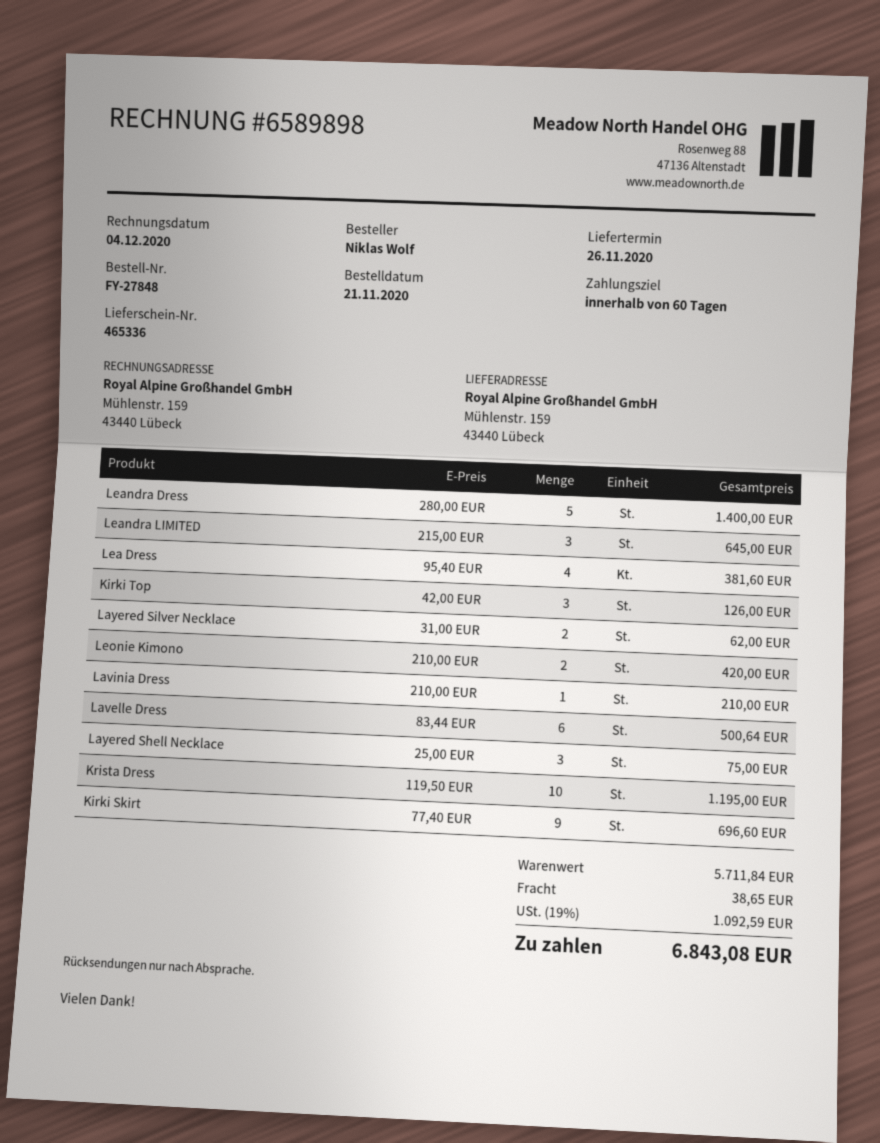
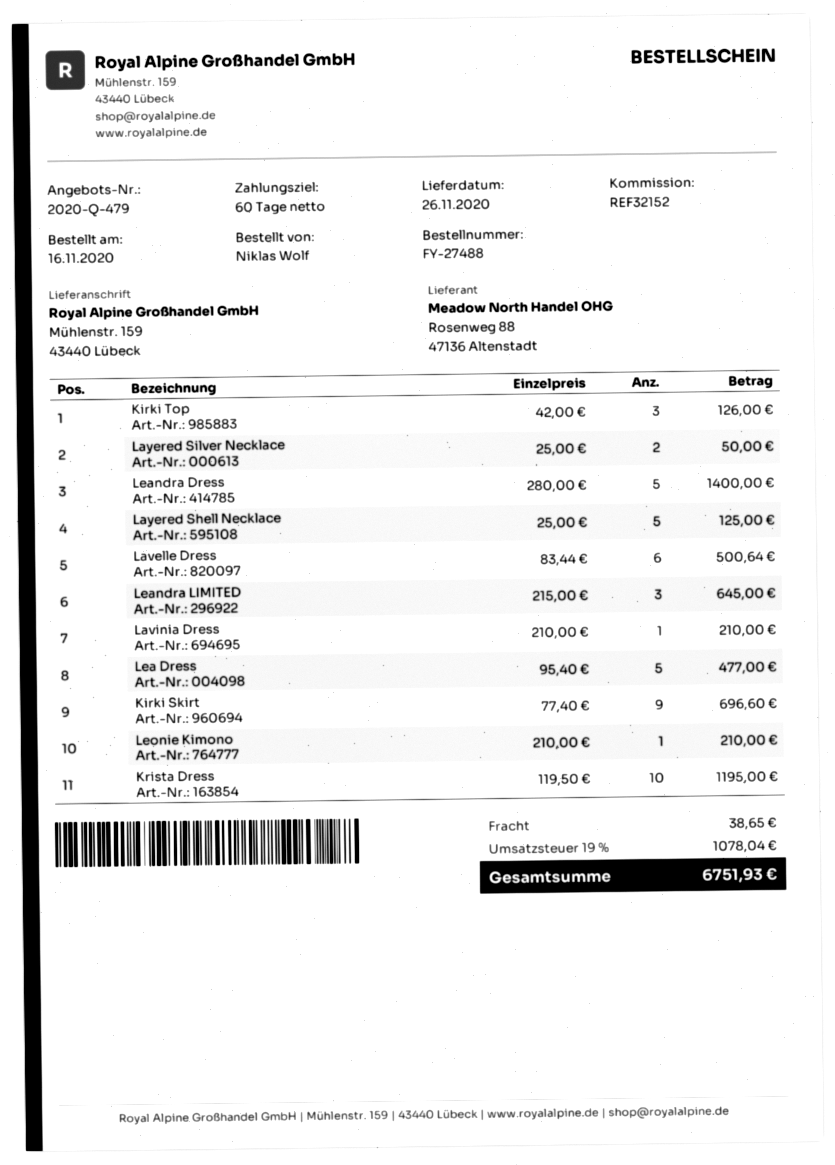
order number: FY-27848 -> FY-27488
order date: 2020-11-21 -> 2020-11-16
Lea Dress: 4 x 95.40 = 381.60 -> 5 x 95.40 = 477.00
Layered Silver Necklace: 2 x 31.00 = 62.00 -> 2 x 25.00 = 50.00
Leonie Kimono: 2 x 210.00 = 420.00 -> 1 x 210.00 = 210.00
Layered Shell Necklace: 3 x 25.00 = 75.00 -> 5 x 25.00 = 125.00
tax: 19% = 1092.59 -> 19% = 1078.04
total: 6843.08 -> 6751.93

